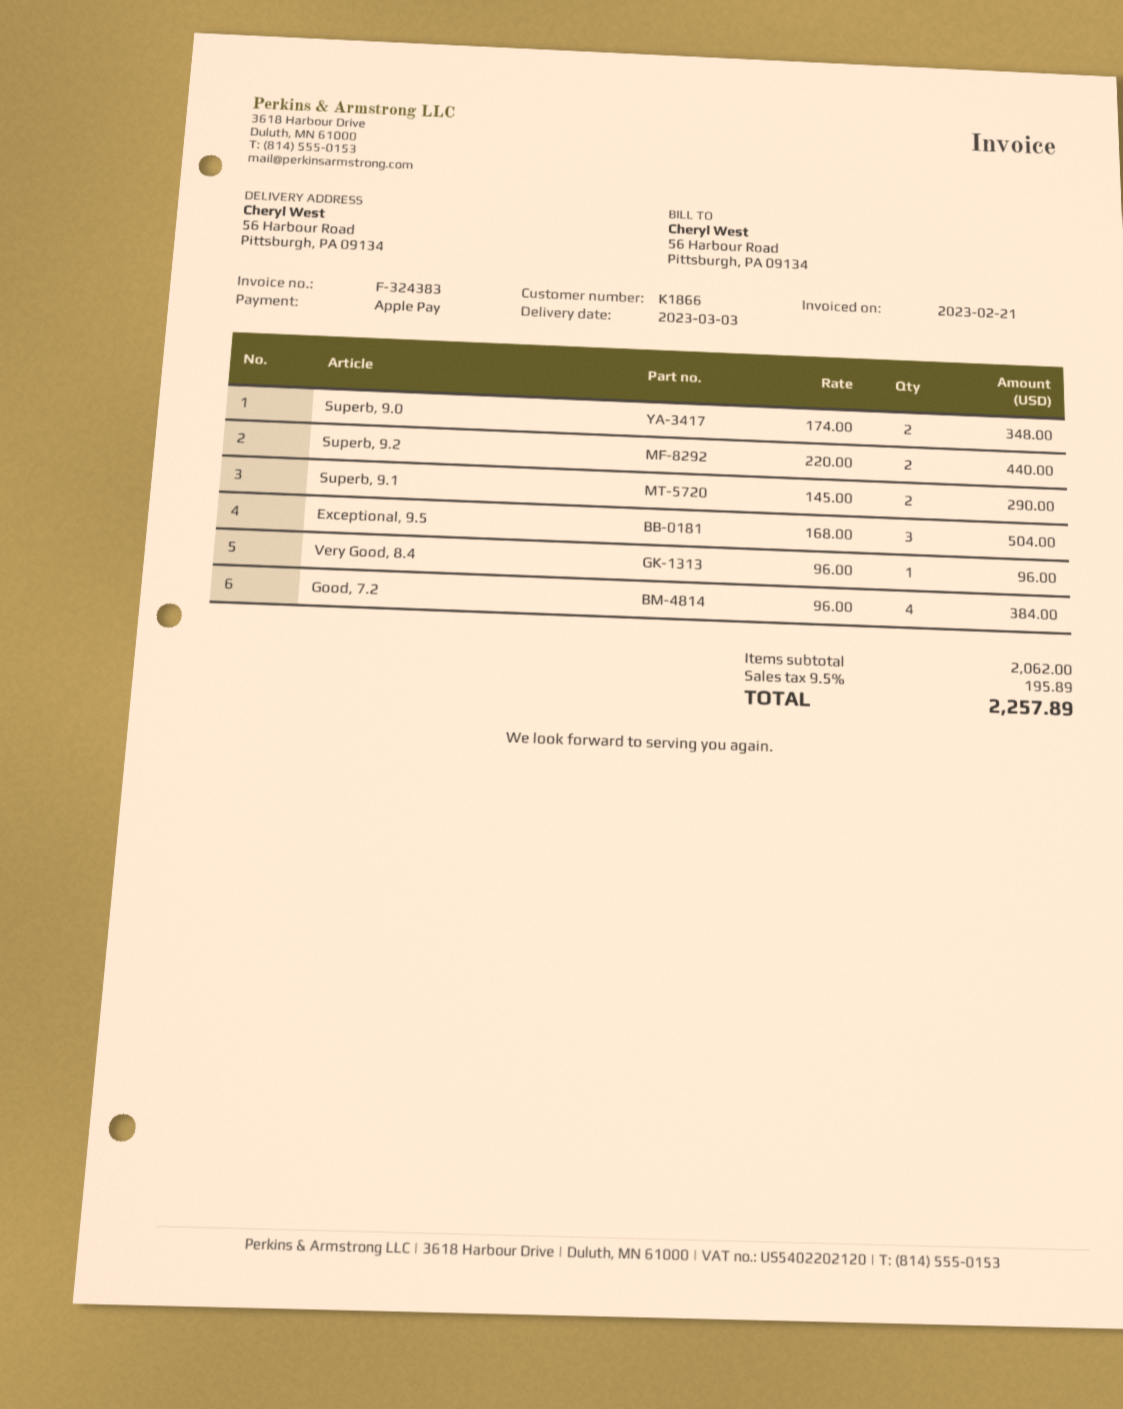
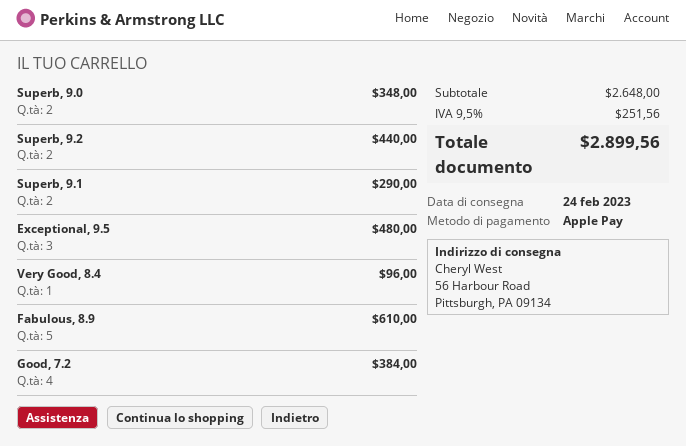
delivery date: 2023-03-03 -> 2023-02-24
Exceptional, 9.5: 3 for 504.00 -> 3 for 480.00
Fabulous, 8.9: none -> 5 for 610.00
subtotal: 2062.00 -> 2648.00
tax: 9.5% = 195.89 -> 9.5% = 251.56
total: 2257.89 -> 2899.56

